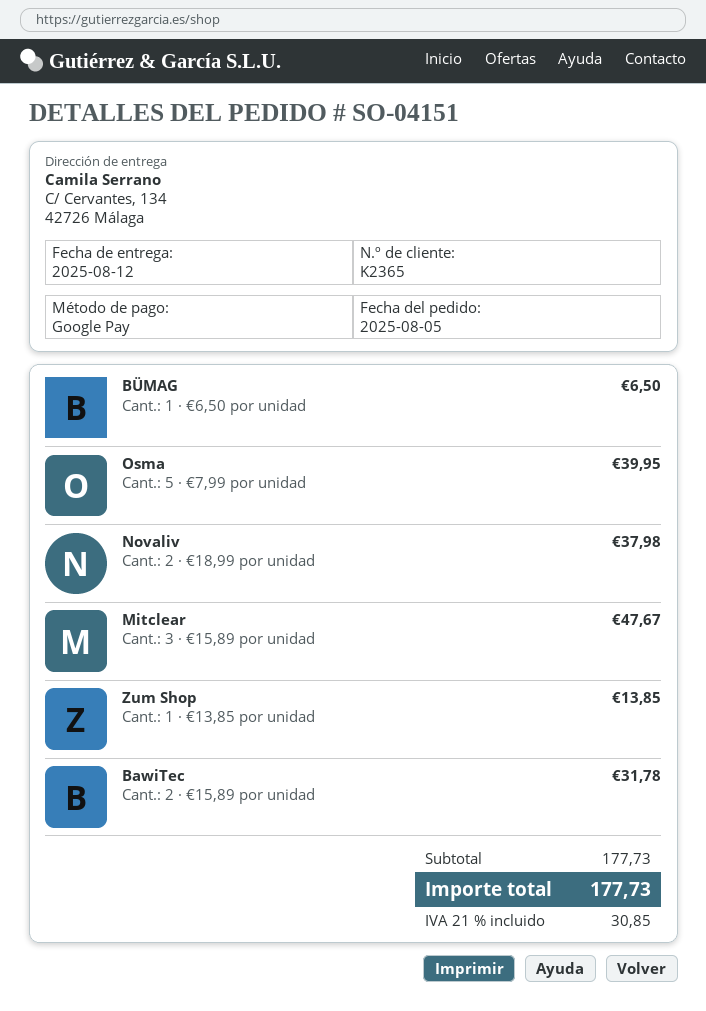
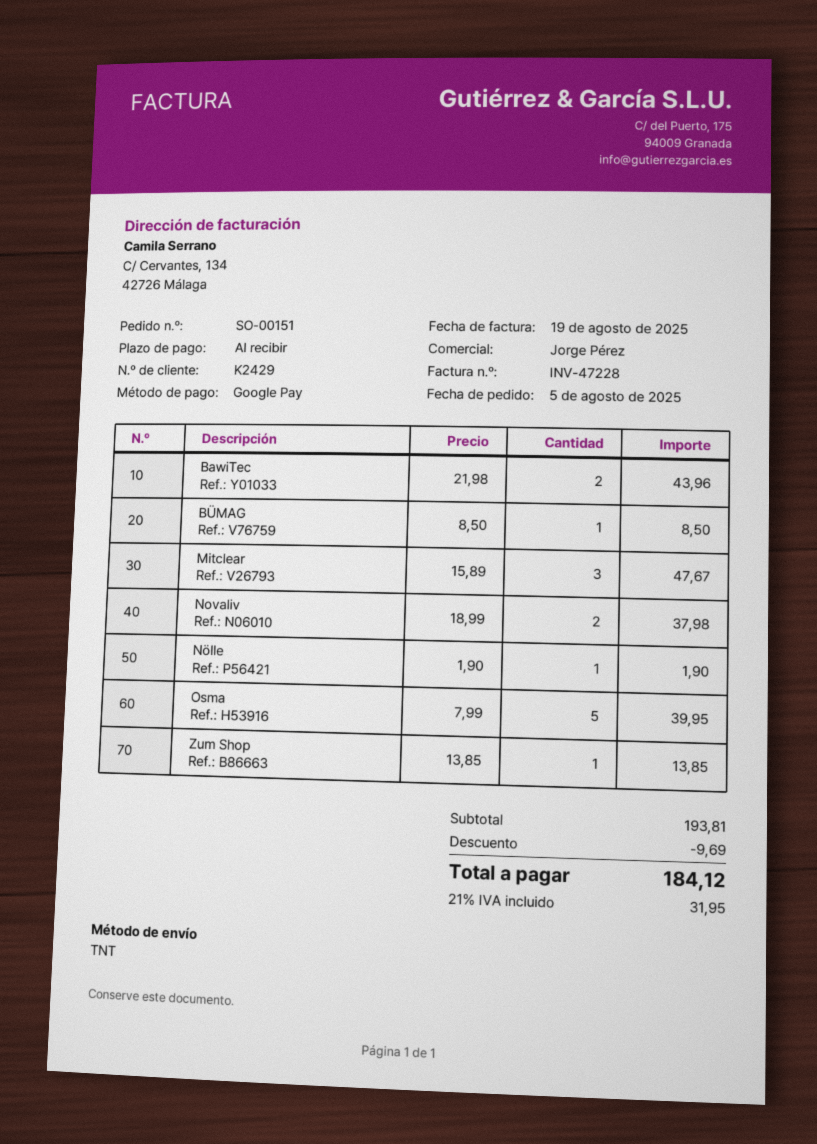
order number: SO-04151 -> SO-00151
customer number: K2365 -> K2429
BÜMAG: 1 x 6.50 = 6.50 -> 1 x 8.50 = 8.50
BawiTec: 2 x 15.89 = 31.78 -> 2 x 21.98 = 43.96
Nölle: none -> 1 x 1.90 = 1.90
subtotal: 177.73 -> 193.81
discount: none -> 9.69
tax: 21% = 30.85 -> 21% = 31.95
total: 177.73 -> 184.12

